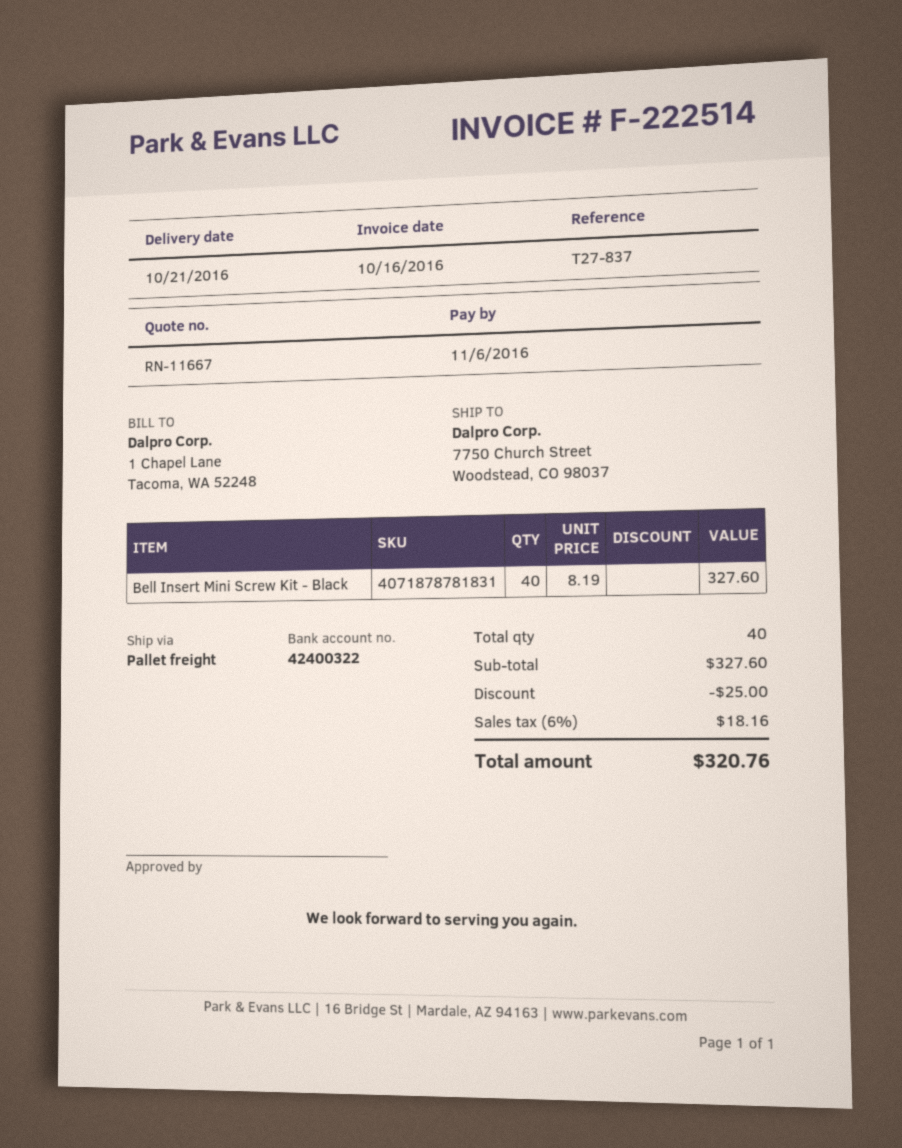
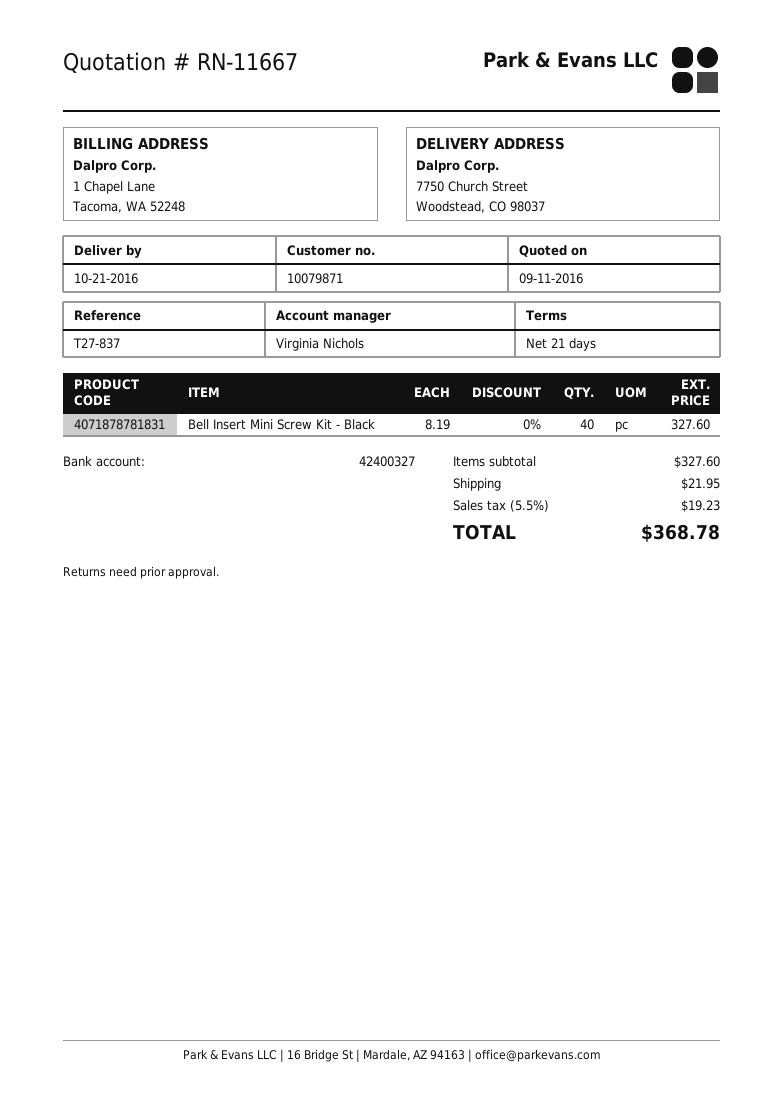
bank account: 42400322 -> 42400327
discount: 25.00 -> none
shipping: none -> 21.95
tax: 6% = 18.16 -> 5.5% = 19.23
total: 320.76 -> 368.78

